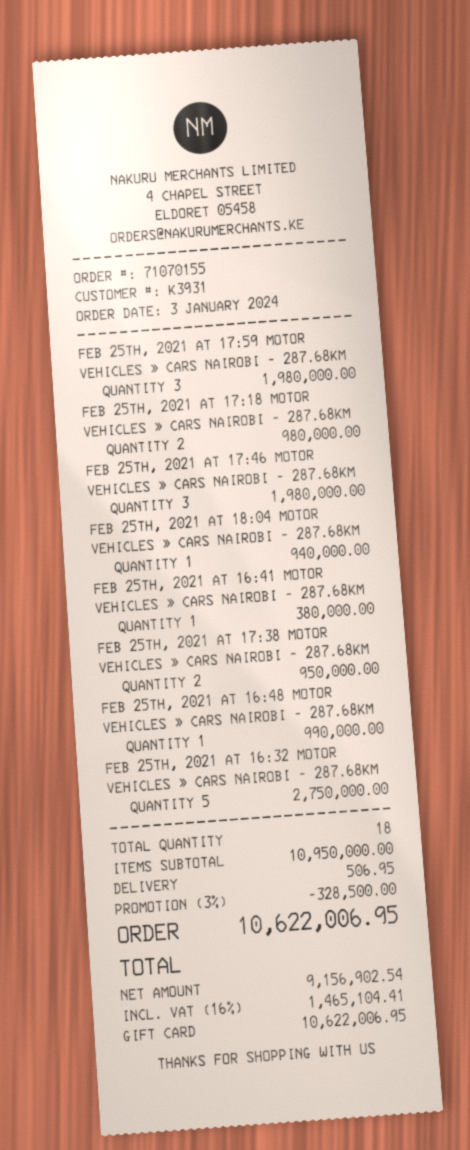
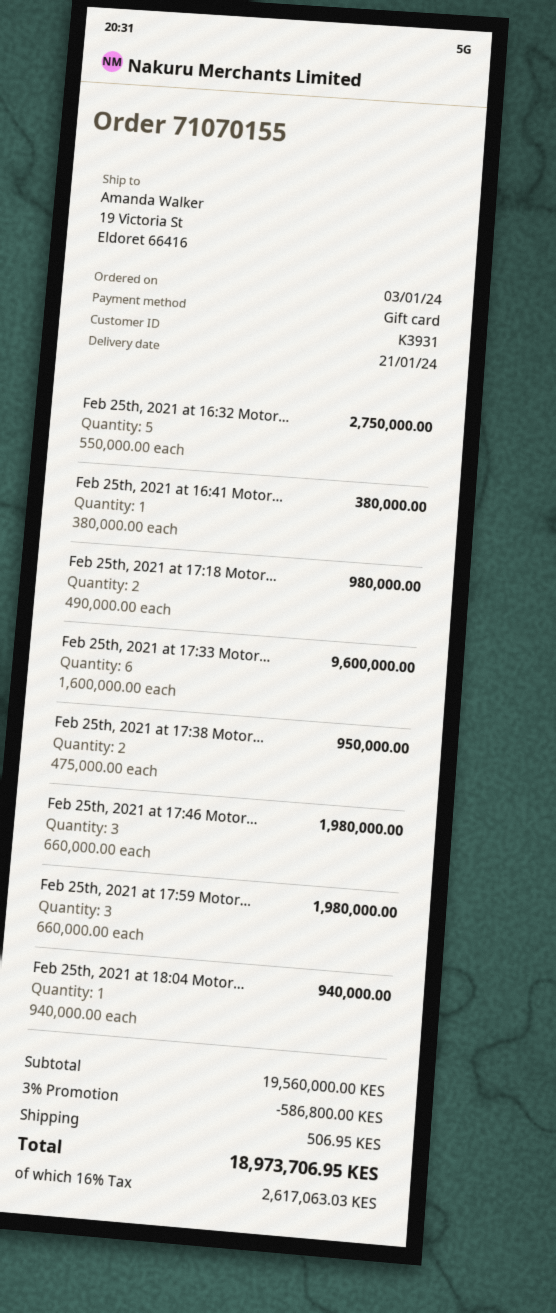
FEB 25TH, 2021 AT 16:48 MOTOR VEHICLES » CARS NAIROBI - 287.68KM: 1 for 990000.00 -> none
Feb 25th, 2021 at 17:33 Motor...: none -> 6 for 9600000.00
subtotal: 10950000.00 -> 19560000.00
discount: 3% = 328500.00 -> 3% = 586800.00
tax: 16% = 1465104.41 -> 16% = 2617063.03
total: 10622006.95 -> 18973706.95

